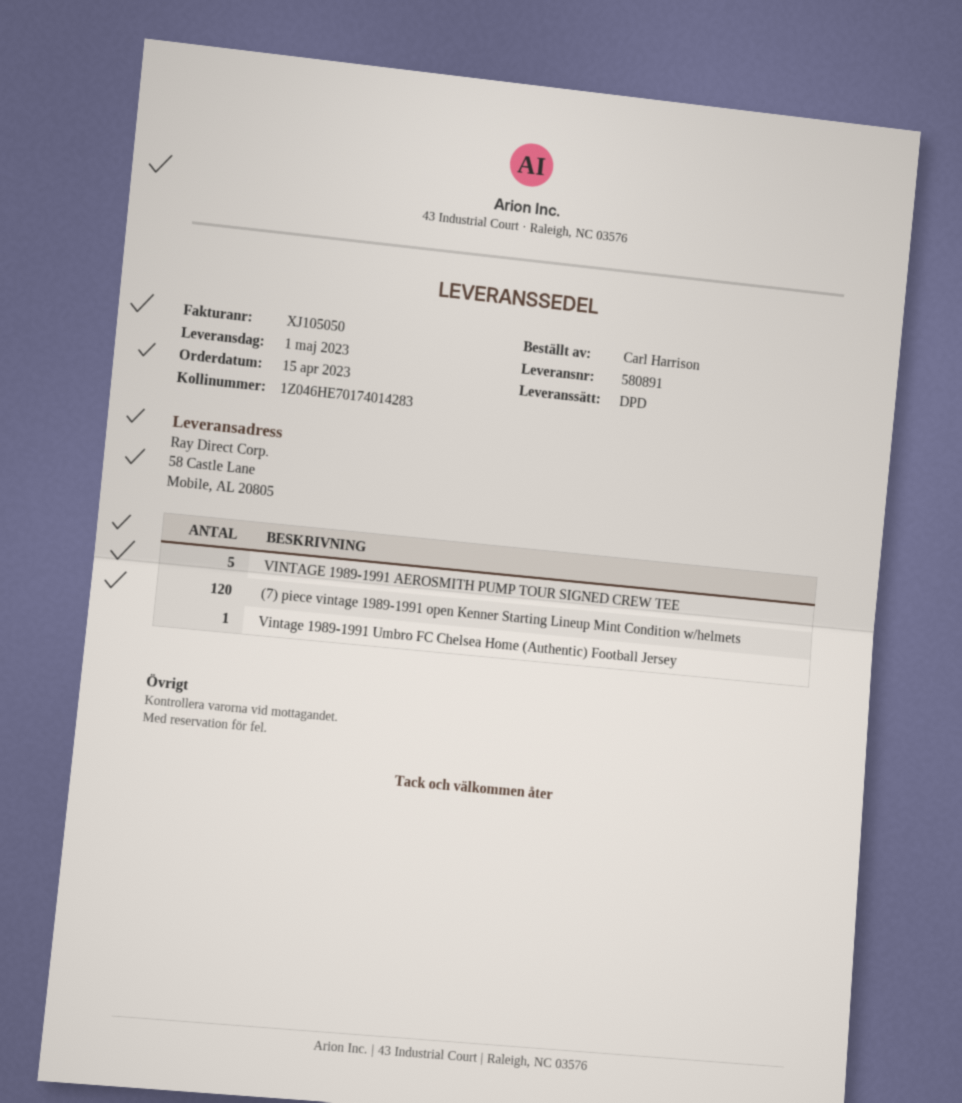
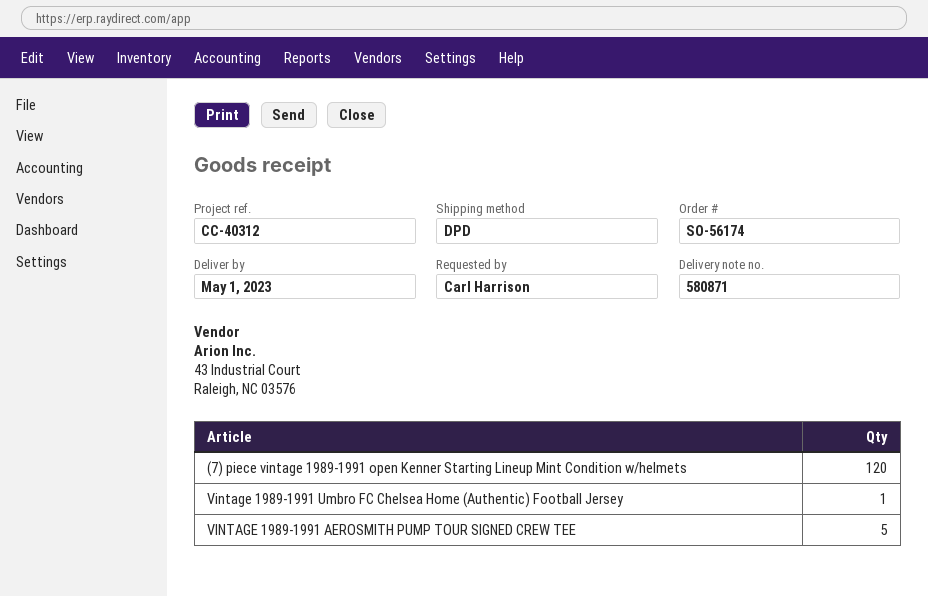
delivery note number: 580891 -> 580871

